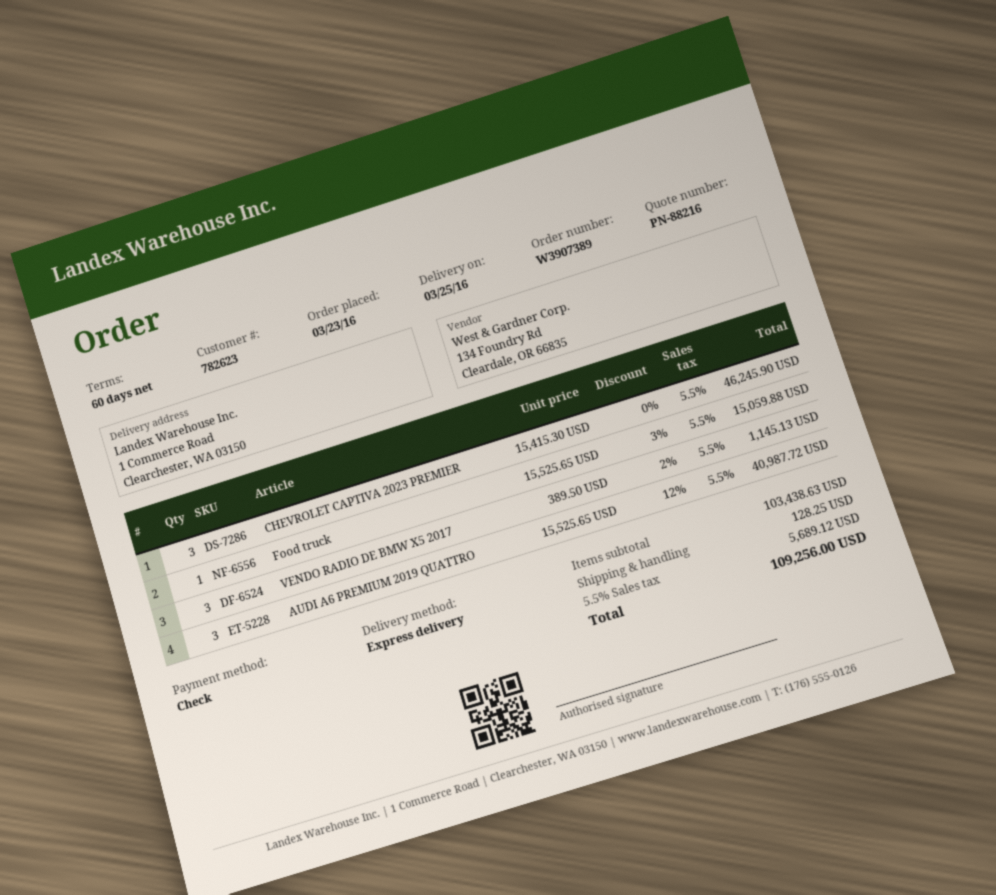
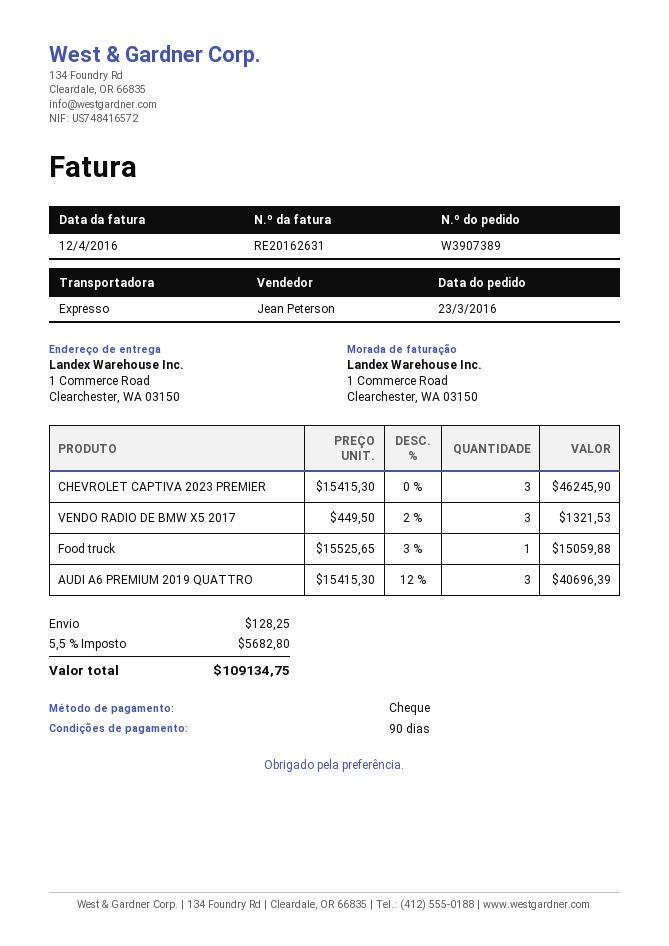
payment terms: 60 days -> 90 days
VENDO RADIO DE BMW X5 2017: 3 x 389.50 - 2% = 1145.13 -> 3 x 449.50 - 2% = 1321.53
AUDI A6 PREMIUM 2019 QUATTRO: 3 x 15525.65 - 12% = 40987.72 -> 3 x 15415.30 - 12% = 40696.39
tax: 5.5% = 5689.12 -> 5.5% = 5682.80
total: 109256.00 -> 109134.75

